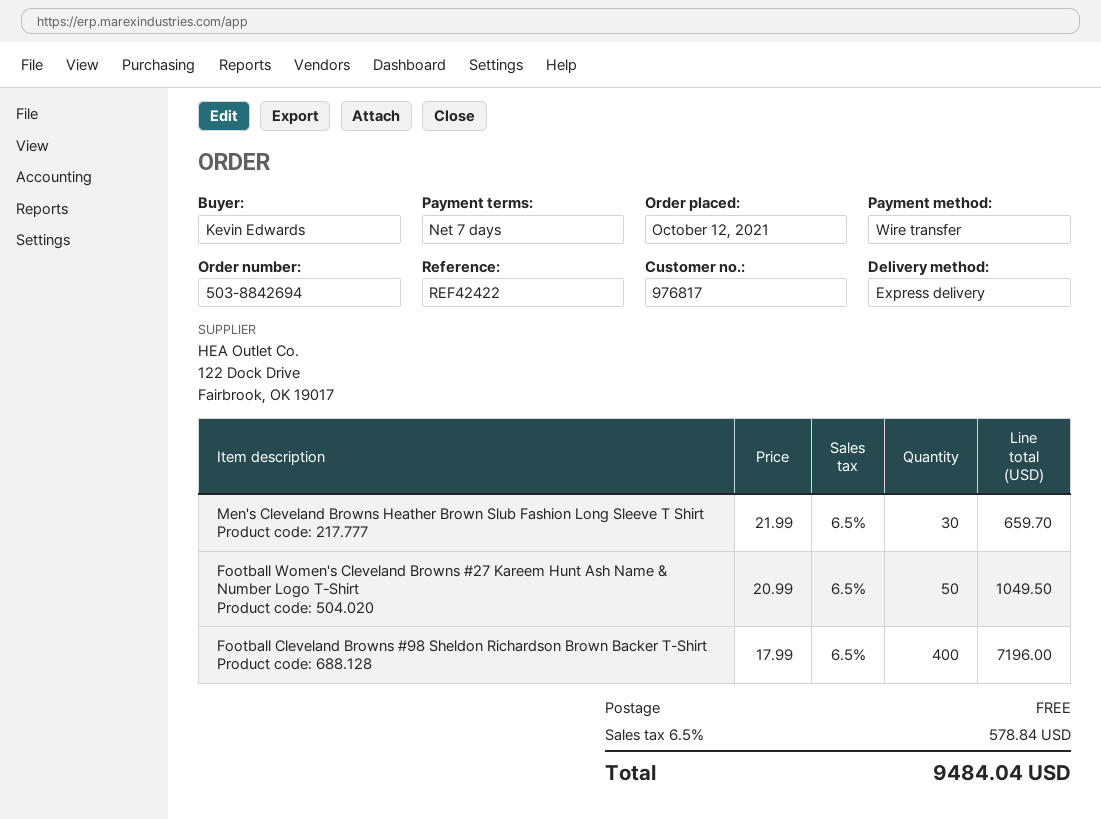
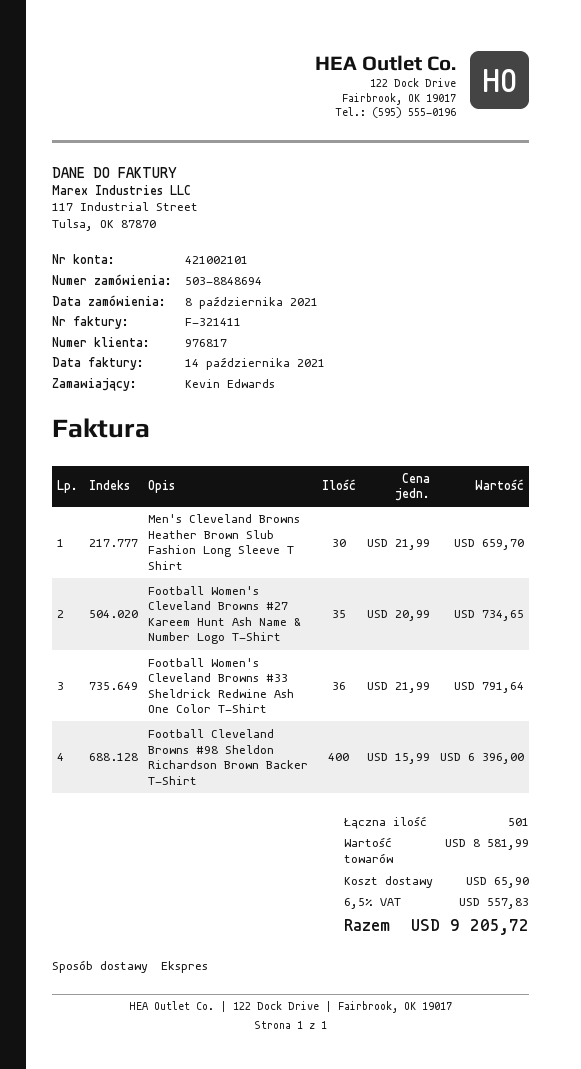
order number: 503-8842694 -> 503-8848694
order date: 2021-10-12 -> 2021-10-08
Football Women's Cleveland Browns #27 Kareem Hunt Ash Name & Number Logo T-Shirt: 50 x 20.99 = 1049.50 -> 35 x 20.99 = 734.65
Football Cleveland Browns #98 Sheldon Richardson Brown Backer T-Shirt: 400 x 17.99 = 7196.00 -> 400 x 15.99 = 6396.00
Football Women's Cleveland Browns #33 Sheldrick Redwine Ash One Color T-Shirt: none -> 36 x 21.99 = 791.64
shipping: 0.00 -> 65.90
tax: 6.5% = 578.84 -> 6.5% = 557.83
total: 9484.04 -> 9205.72

